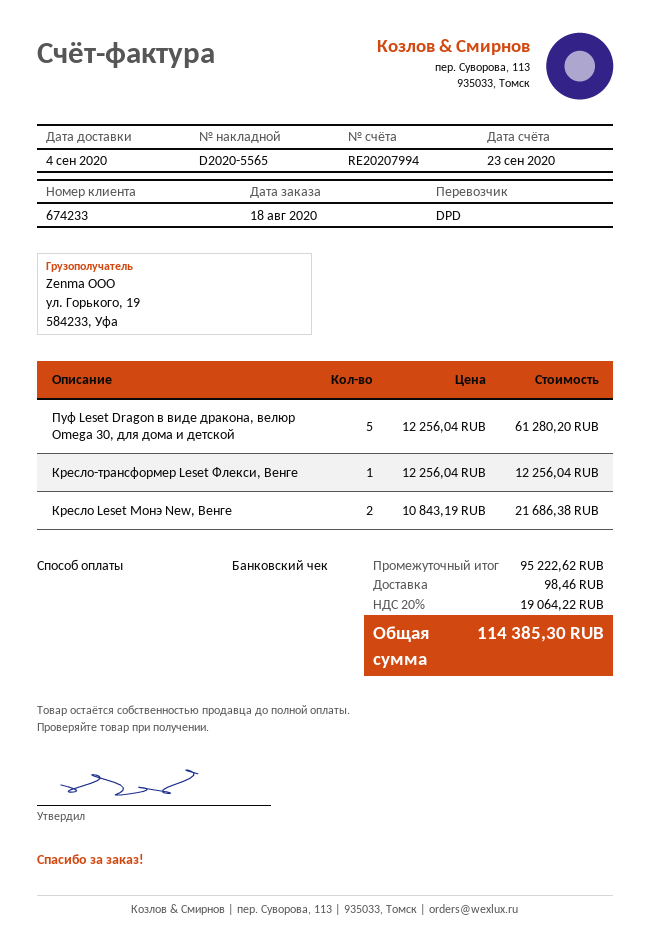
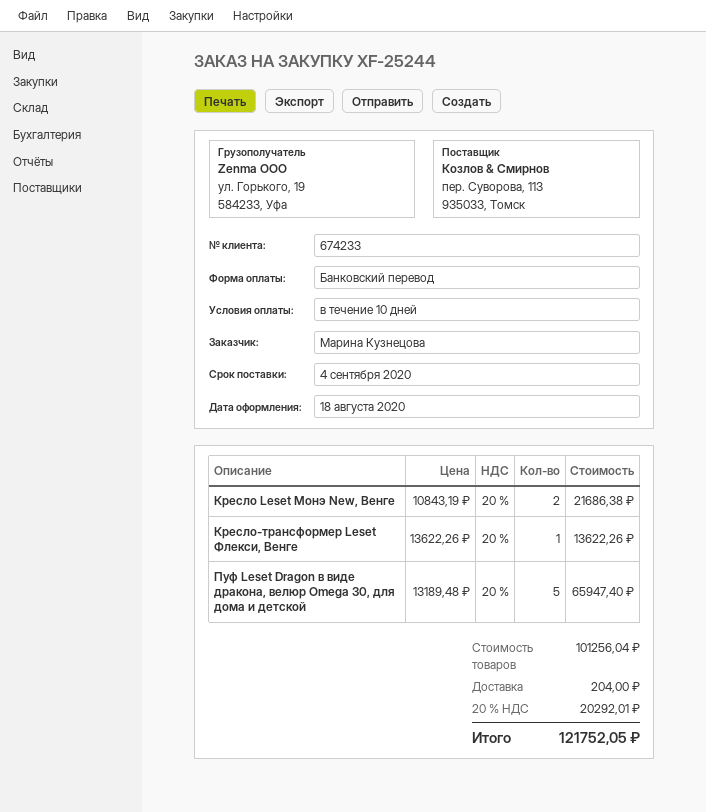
payment method: cheque -> bank transfer
Пуф Leset Dragon в виде дракона, велюр Omega 30, для дома и детской: 5 x 12256.04 = 61280.20 -> 5 x 13189.48 = 65947.40
Кресло-трансформер Leset Флекси, Венге: 1 x 12256.04 = 12256.04 -> 1 x 13622.26 = 13622.26
subtotal: 95222.62 -> 101256.04
shipping: 98.46 -> 204.00
tax: 20% = 19064.22 -> 20% = 20292.01
total: 114385.30 -> 121752.05

